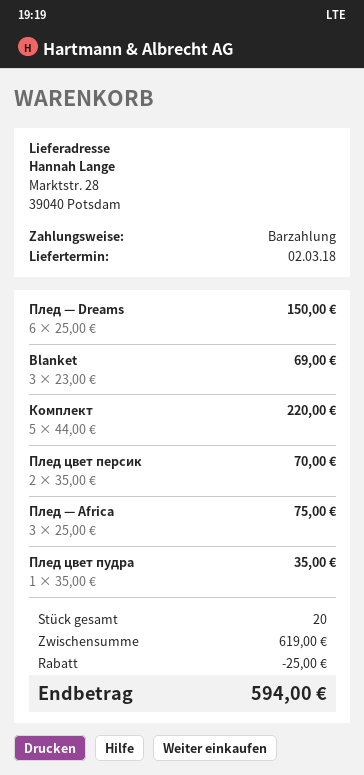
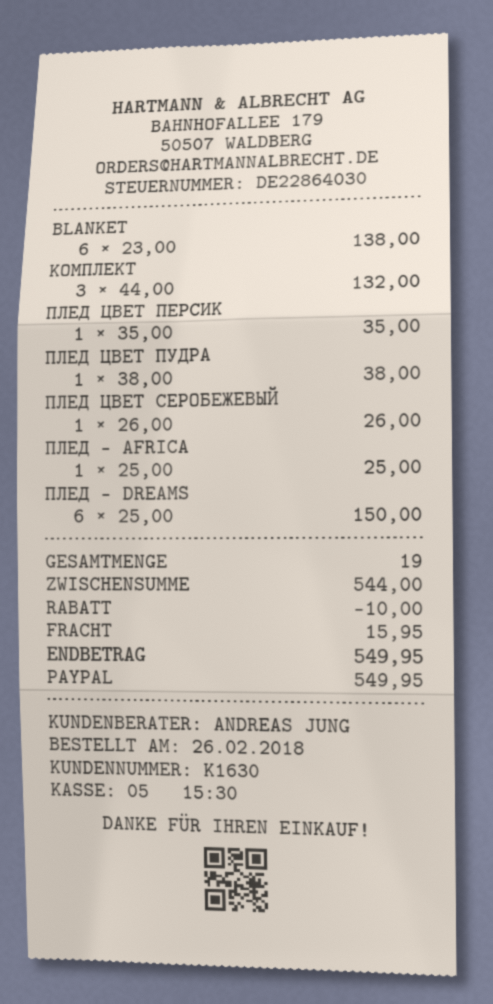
payment method: cash -> PayPal
Blanket: 3 x 23.00 = 69.00 -> 6 x 23.00 = 138.00
Комплект: 5 x 44.00 = 220.00 -> 3 x 44.00 = 132.00
Плед цвет персик: 2 x 35.00 = 70.00 -> 1 x 35.00 = 35.00
Плед — Africa: 3 x 25.00 = 75.00 -> 1 x 25.00 = 25.00
Плед цвет пудра: 1 x 35.00 = 35.00 -> 1 x 38.00 = 38.00
ПЛЕД ЦВЕТ СЕРОБЕЖЕВЫЙ: none -> 1 x 26.00 = 26.00
total quantity: 20 -> 19
subtotal: 619.00 -> 544.00
discount: 25.00 -> 10.00
shipping: none -> 15.95
total: 594.00 -> 549.95

